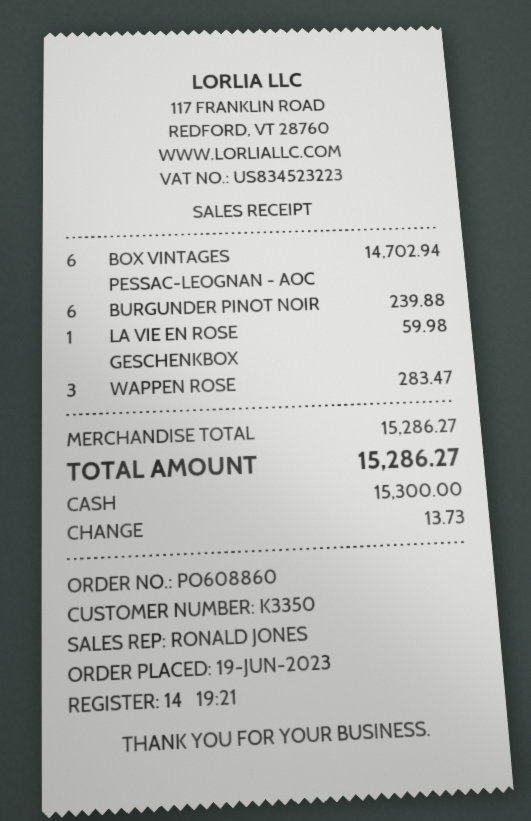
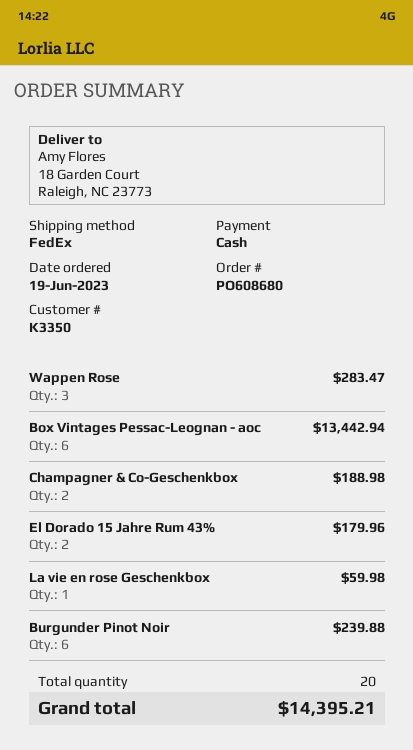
order number: PO608860 -> PO608680
BOX VINTAGES PESSAC-LEOGNAN - AOC: 6 for 14702.94 -> 6 for 13442.94
Champagner & Co-Geschenkbox: none -> 2 for 188.98
El Dorado 15 Jahre Rum 43%: none -> 2 for 179.96
total: 15286.27 -> 14395.21

